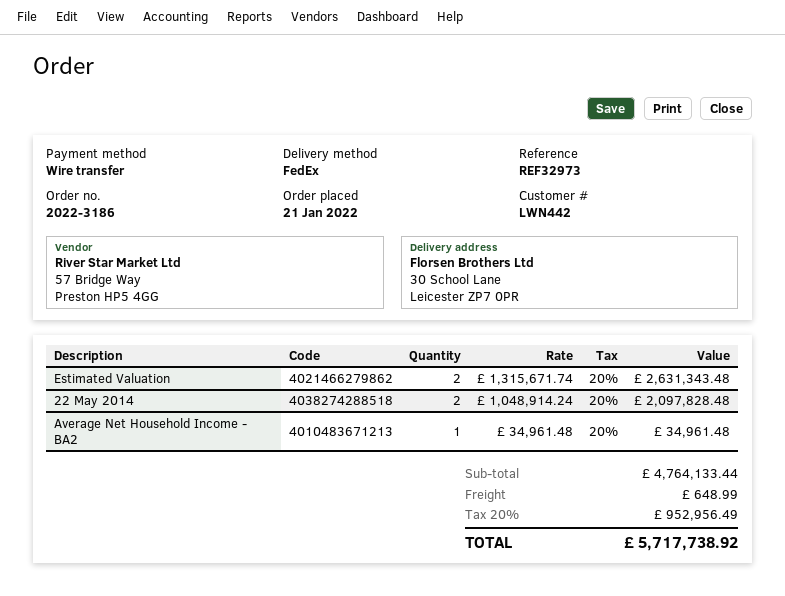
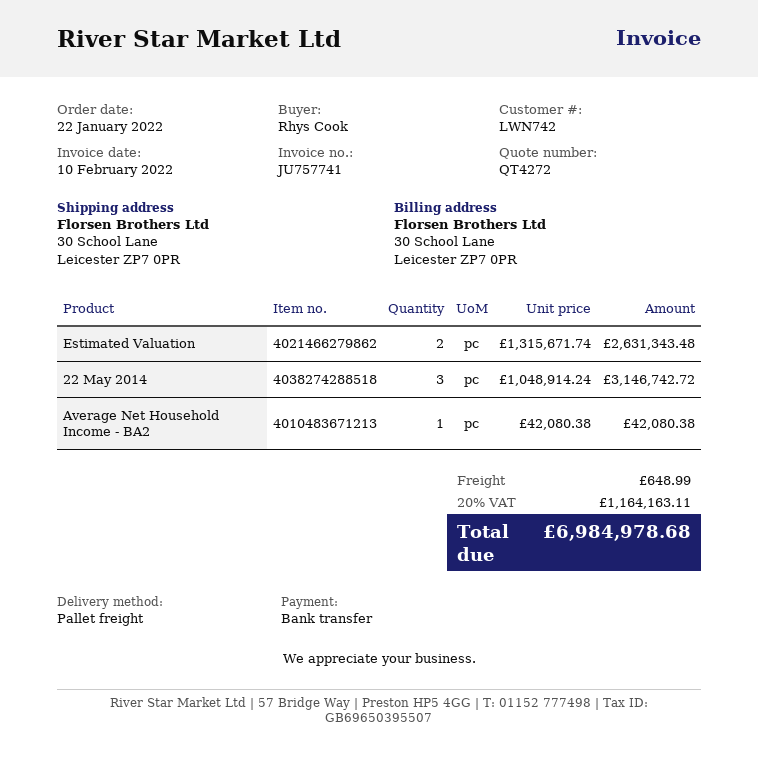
order date: 2022-01-21 -> 2022-01-22
customer number: LWN442 -> LWN742
shipping method: FedEx -> pallet freight
22 May 2014: 2 x 1048914.24 = 2097828.48 -> 3 x 1048914.24 = 3146742.72
Average Net Household Income - BA2: 1 x 34961.48 = 34961.48 -> 1 x 42080.38 = 42080.38
tax: 20% = 952956.49 -> 20% = 1164163.11
total: 5717738.92 -> 6984978.68

